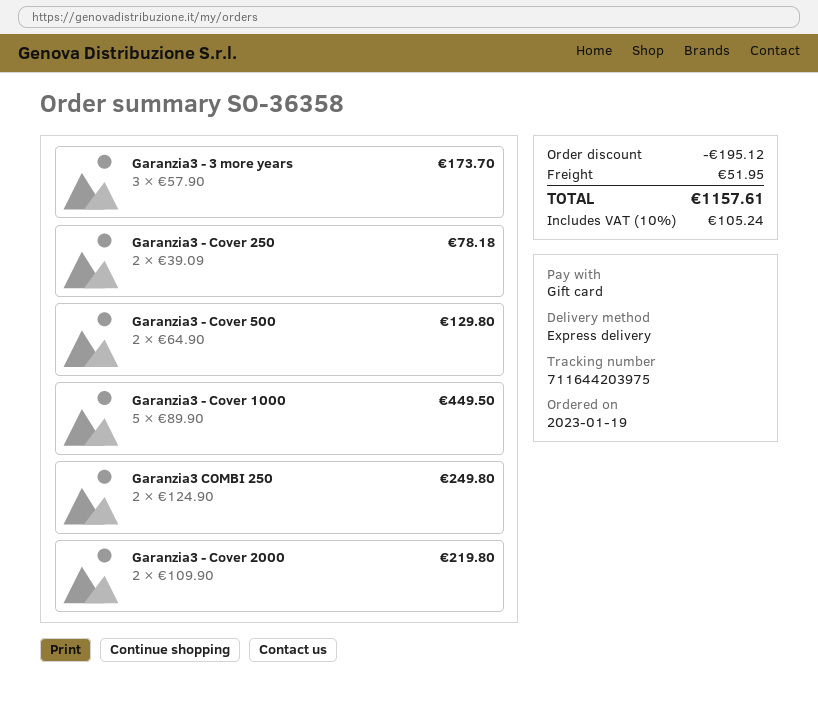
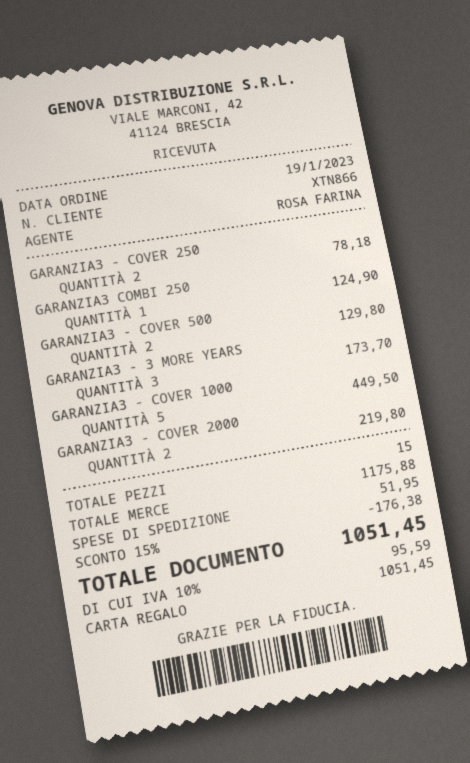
Garanzia3 COMBI 250: 2 for 249.80 -> 1 for 124.90
discount: 195.12 -> 176.38
tax: 10% = 105.24 -> 10% = 95.59
total: 1157.61 -> 1051.45

